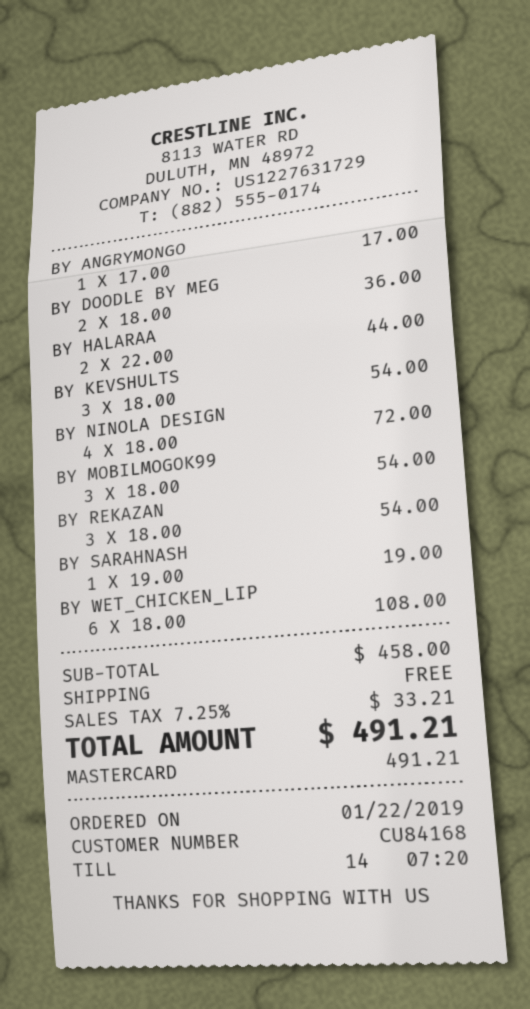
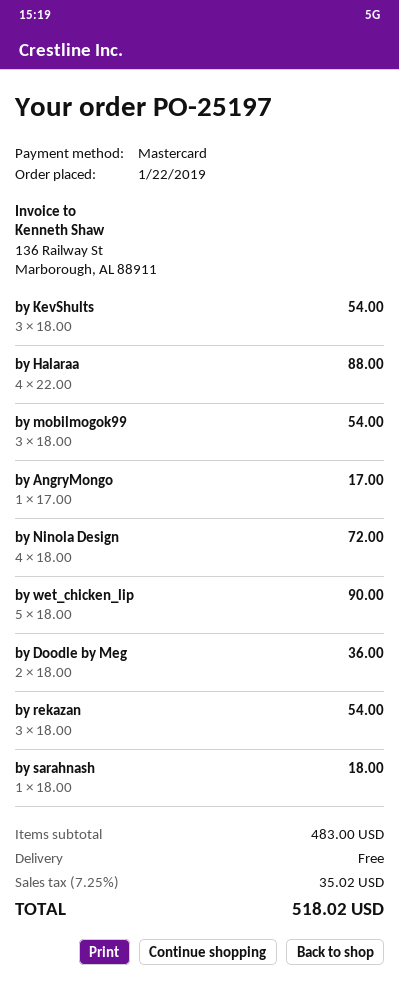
BY HALARAA: 2 x 22.00 = 44.00 -> 4 x 22.00 = 88.00
BY SARAHNASH: 1 x 19.00 = 19.00 -> 1 x 18.00 = 18.00
BY WET_CHICKEN_LIP: 6 x 18.00 = 108.00 -> 5 x 18.00 = 90.00
subtotal: 458.00 -> 483.00
tax: 7.25% = 33.21 -> 7.25% = 35.02
total: 491.21 -> 518.02

